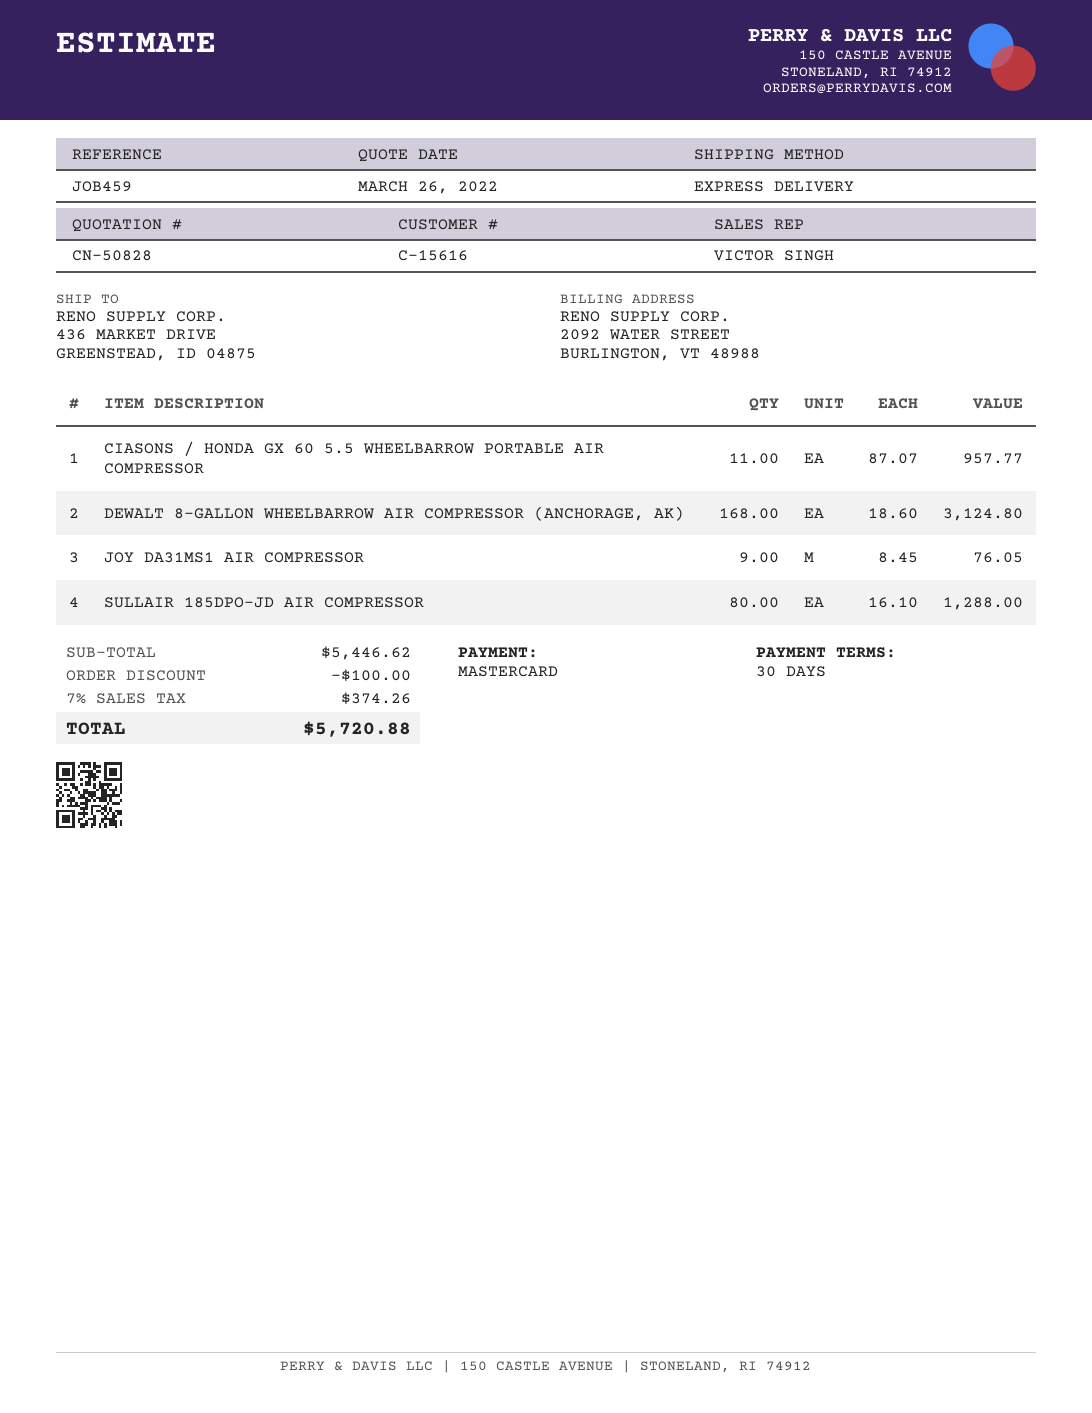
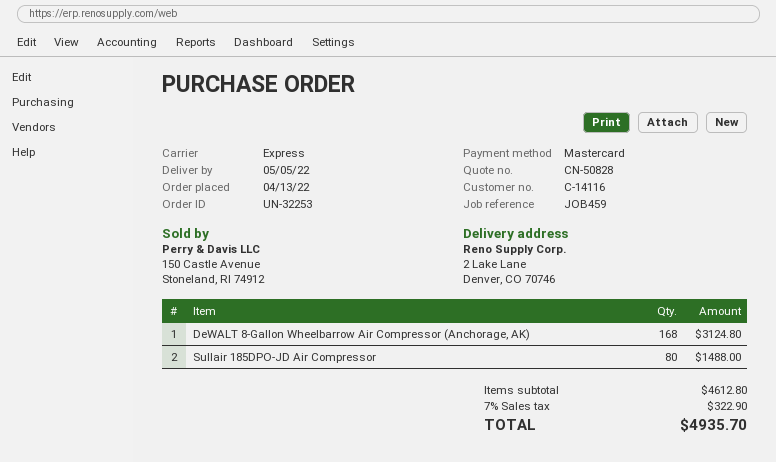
customer number: C-15616 -> C-14116
ship to: 436 MARKET DRIVE, GREENSTEAD, ID 04875 -> 2 Lake Lane, Denver, CO 70746
CIASONS / HONDA GX 60 5.5 WHEELBARROW PORTABLE AIR COMPRESSOR: 11 for 957.77 -> none
JOY DA31MS1 AIR COMPRESSOR: 9 for 76.05 -> none
SULLAIR 185DPO-JD AIR COMPRESSOR: 80 for 1288.00 -> 80 for 1488.00
subtotal: 5446.62 -> 4612.80
discount: 100.00 -> none
tax: 7% = 374.26 -> 7% = 322.90
total: 5720.88 -> 4935.70

